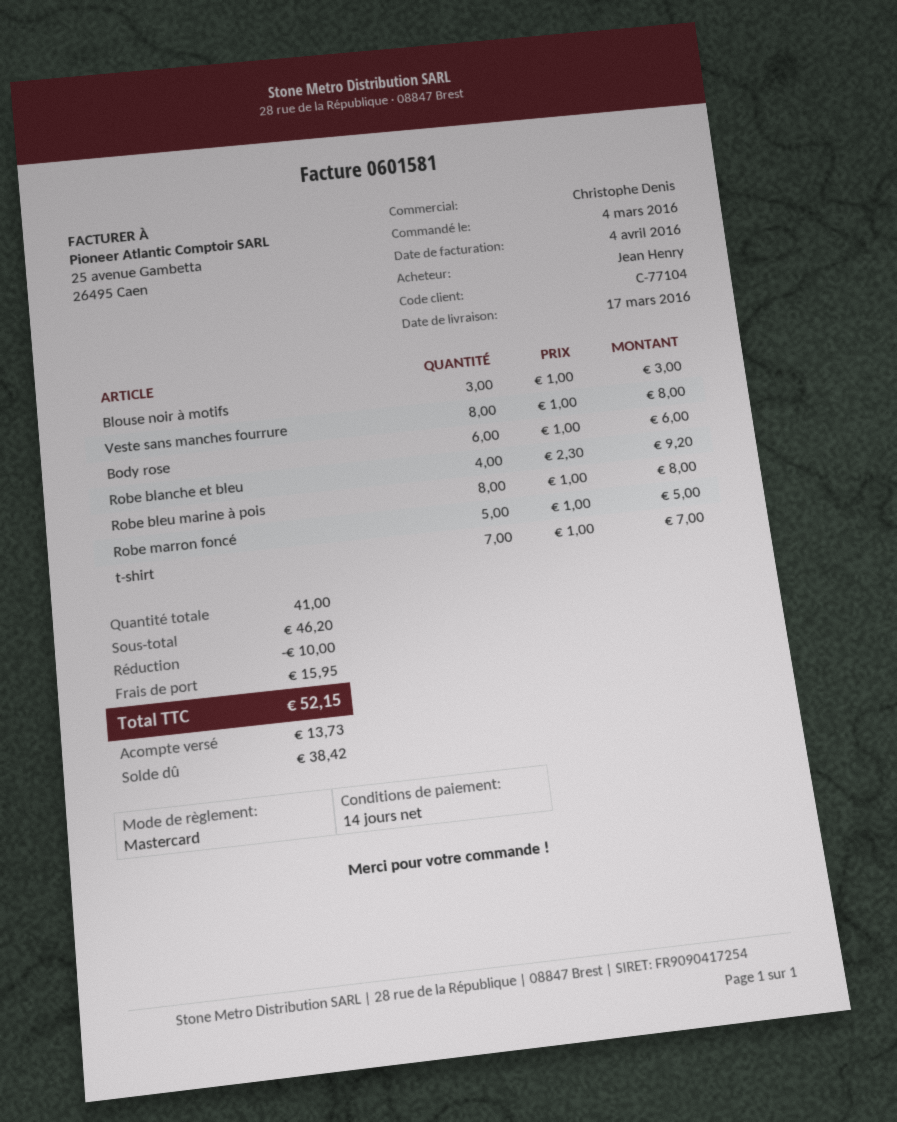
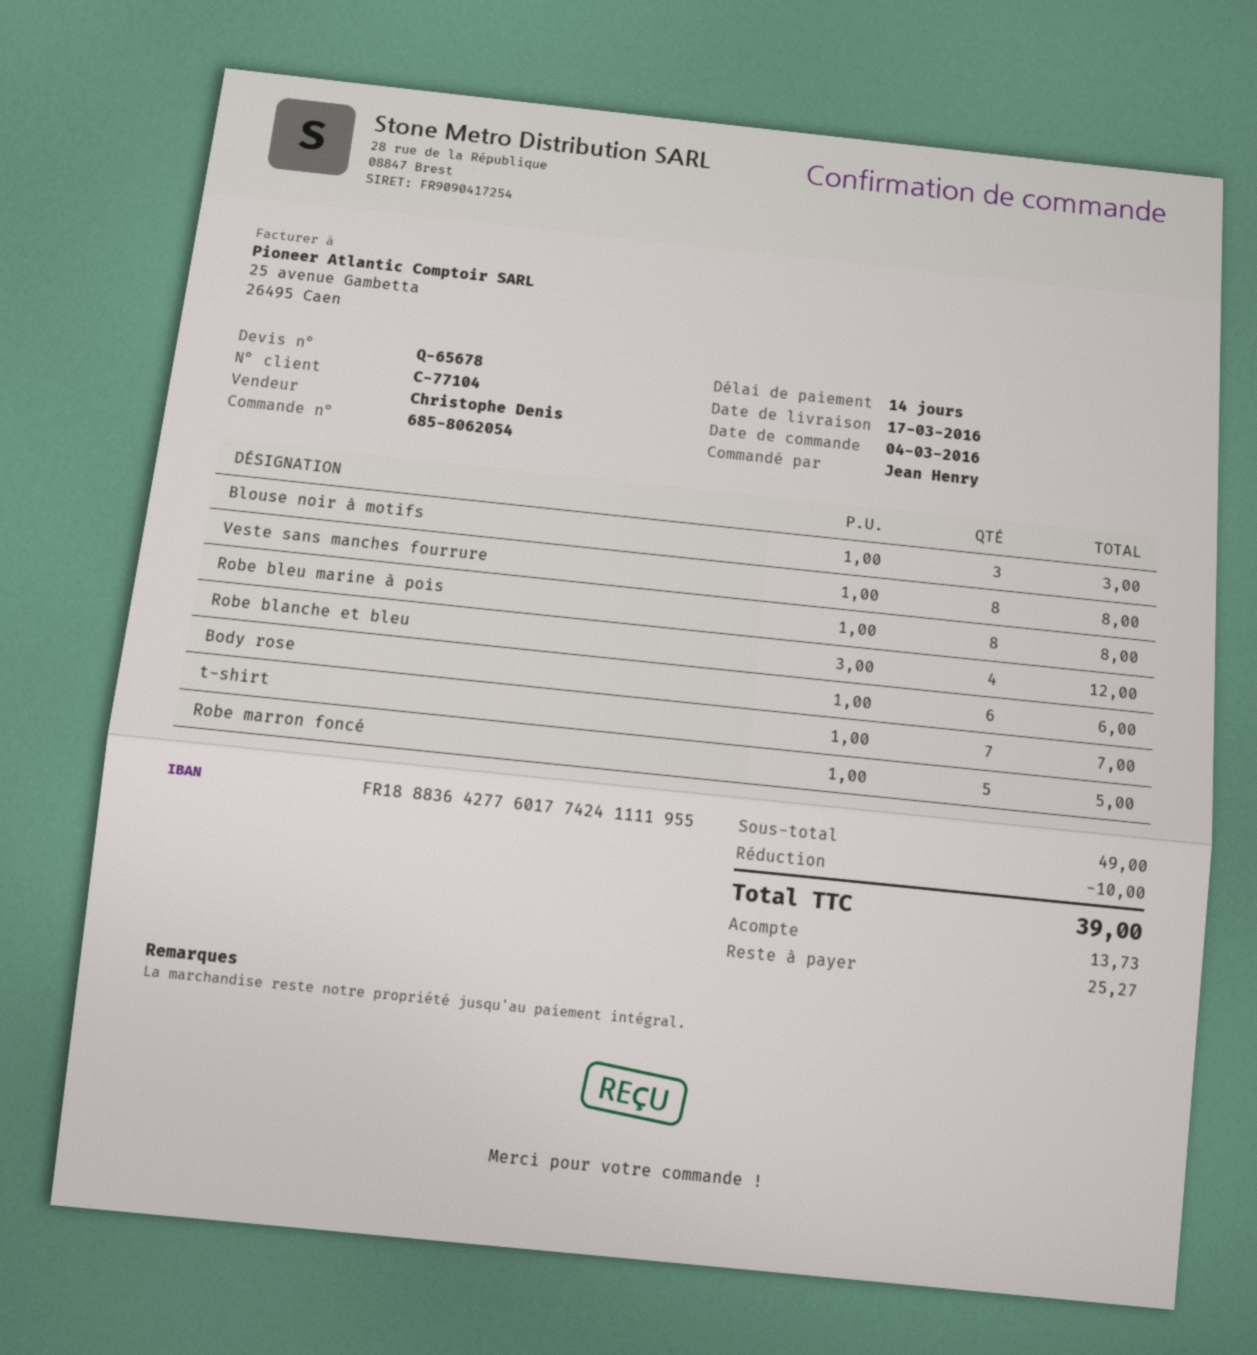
Robe blanche et bleu: 4 x 2.30 = 9.20 -> 4 x 3.00 = 12.00
subtotal: 46.20 -> 49.00
shipping: 15.95 -> none
total: 52.15 -> 39.00
balance: 38.42 -> 25.27

